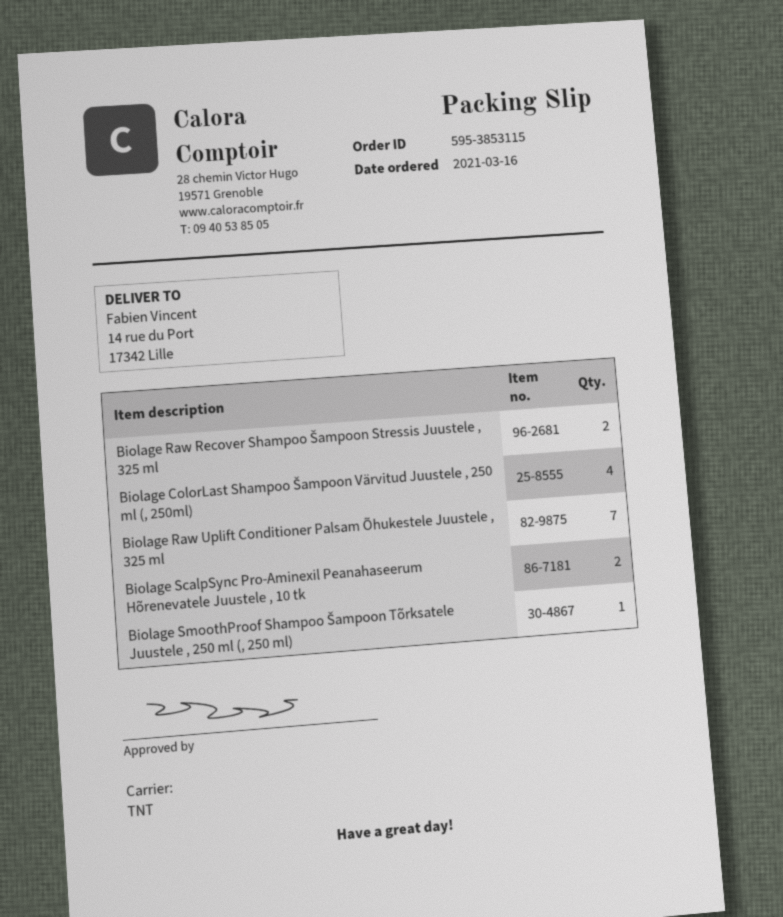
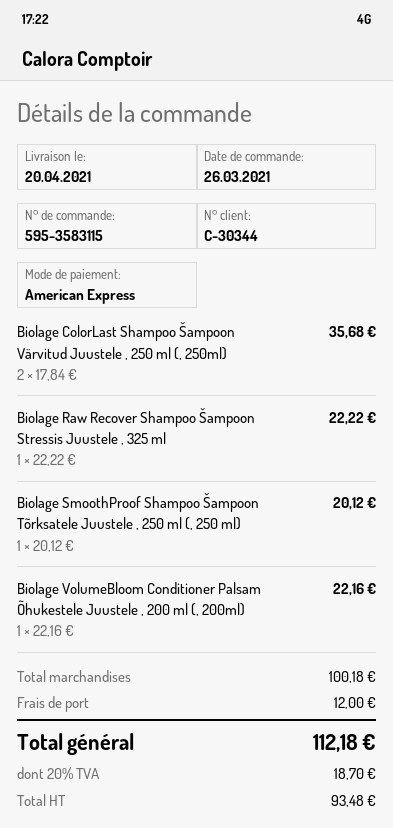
order number: 595-3853115 -> 595-3583115
order date: 2021-03-16 -> 2021-03-26
Biolage Raw Recover Shampoo Šampoon Stressis Juustele , 325 ml: 2 -> 1
Biolage ColorLast Shampoo Šampoon Värvitud Juustele , 250 ml (, 250ml): 4 -> 2
Biolage Raw Uplift Conditioner Palsam Õhukestele Juustele , 325 ml: 7 -> none
Biolage ScalpSync Pro-Aminexil Peanahaseerum Hõrenevatele Juustele , 10 tk: 2 -> none
Biolage VolumeBloom Conditioner Palsam Õhukestele Juustele , 200 ml (, 200ml): none -> 1

